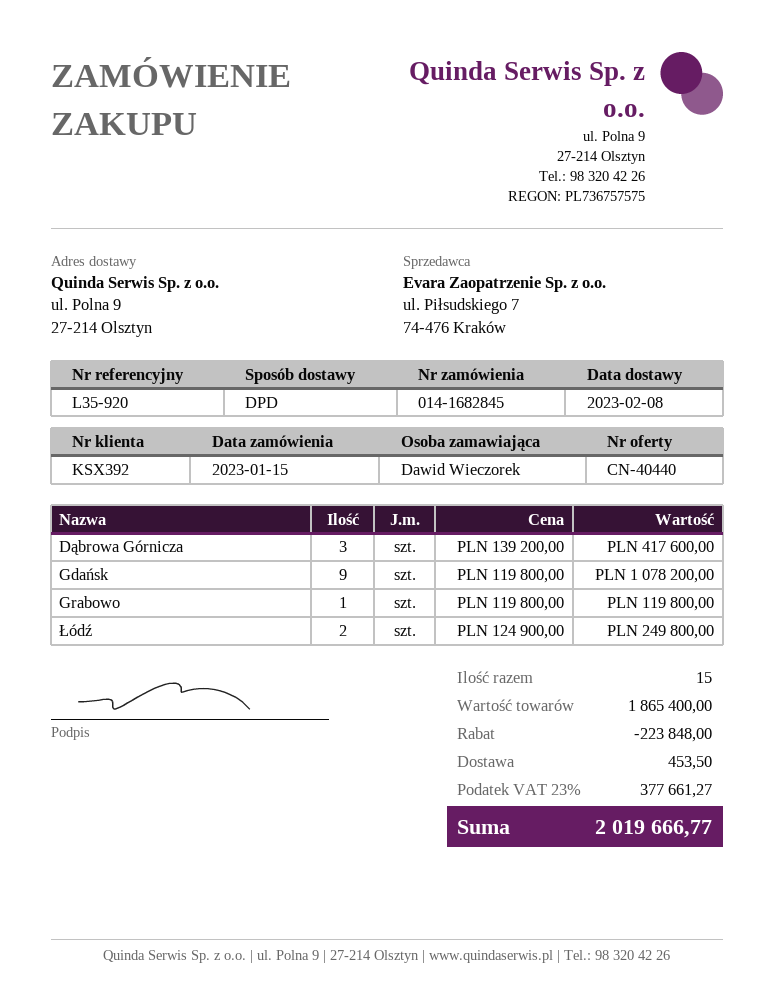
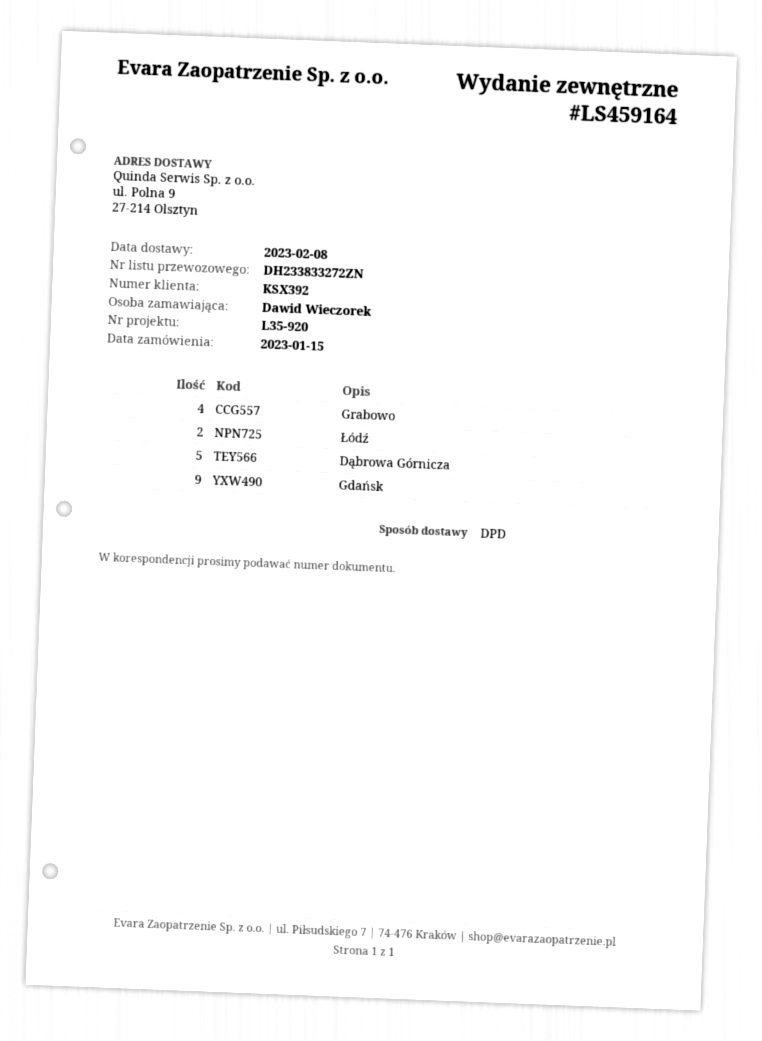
Dąbrowa Górnicza: 3 -> 5
Grabowo: 1 -> 4

